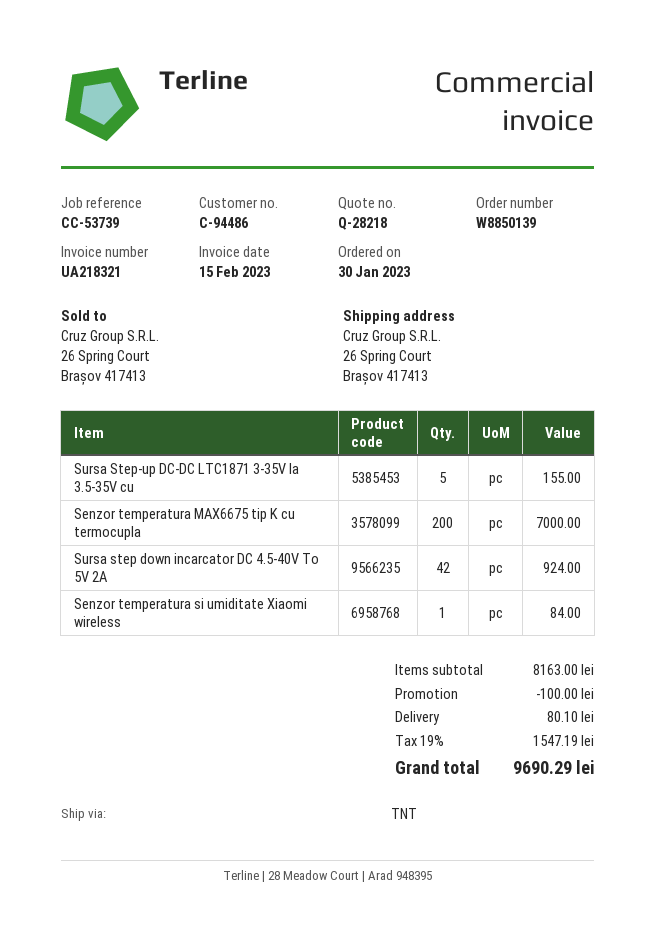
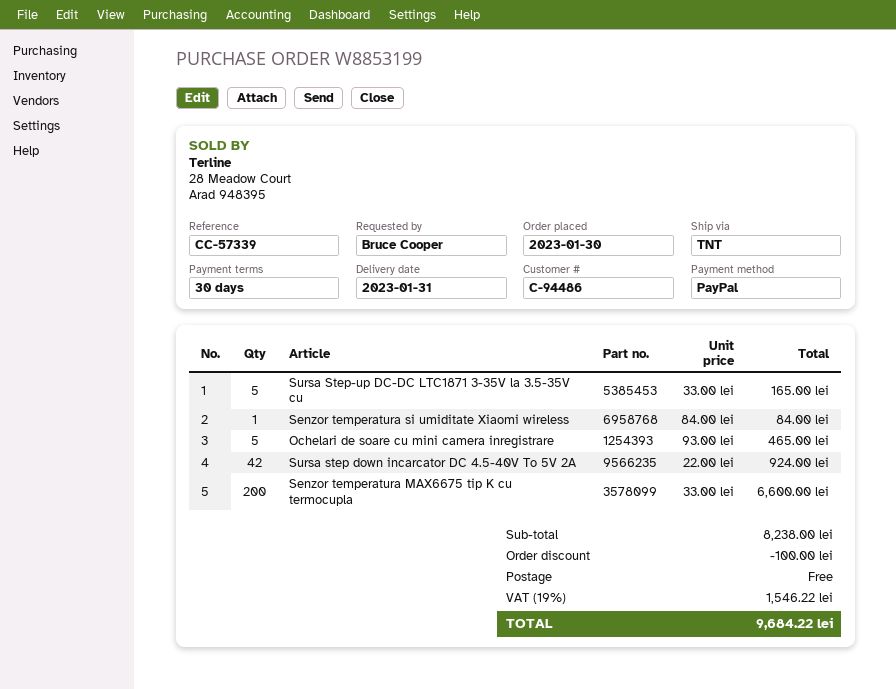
order number: W8850139 -> W8853199
reference: CC-53739 -> CC-57339
Sursa Step-up DC-DC LTC1871 3-35V la 3.5-35V cu: 5 for 155.00 -> 5 for 165.00
Senzor temperatura MAX6675 tip K cu termocupla: 200 for 7000.00 -> 200 for 6600.00
Ochelari de soare cu mini camera inregistrare: none -> 5 for 465.00
subtotal: 8163.00 -> 8238.00
shipping: 80.10 -> 0.00
tax: 19% = 1547.19 -> 19% = 1546.22
total: 9690.29 -> 9684.22

